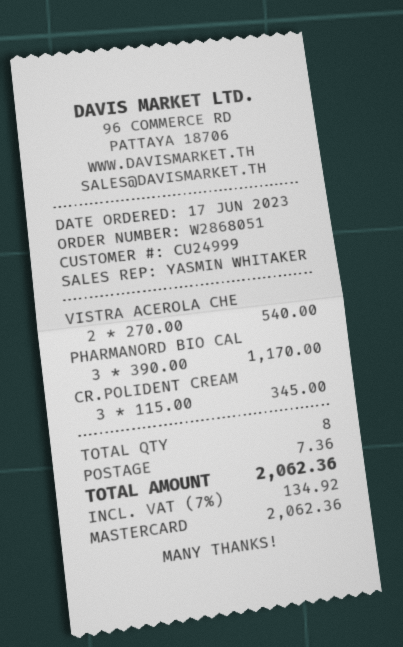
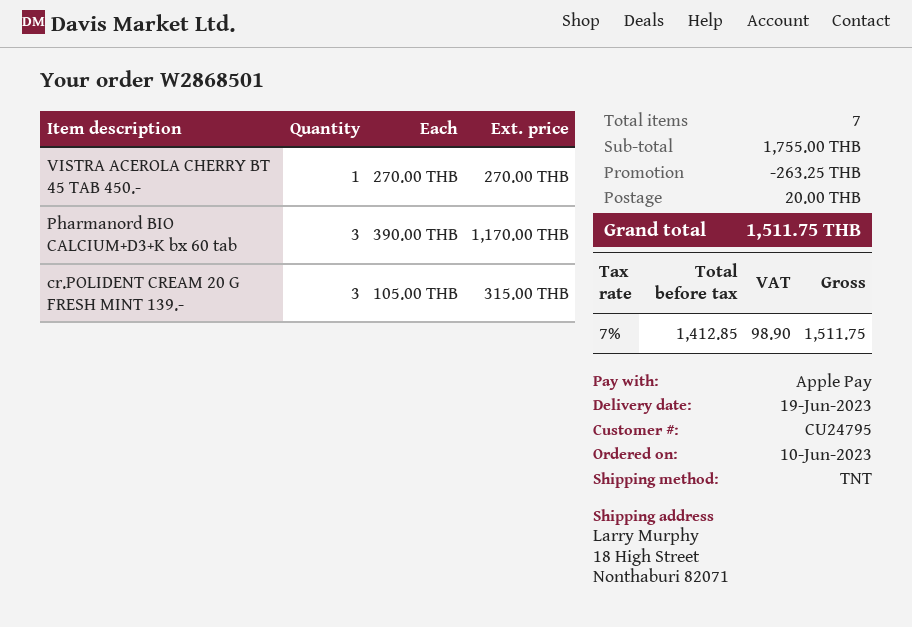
order number: W2868051 -> W2868501
order date: 2023-06-17 -> 2023-06-10
customer number: CU24999 -> CU24795
payment method: Mastercard -> Apple Pay
VISTRA ACEROLA CHE: 2 x 270.00 = 540.00 -> 1 x 270.00 = 270.00
CR.POLIDENT CREAM: 3 x 115.00 = 345.00 -> 3 x 105.00 = 315.00
total quantity: 8 -> 7
discount: none -> 263.25
shipping: 7.36 -> 20.00
tax: 7% = 134.92 -> 7% = 98.90
total: 2062.36 -> 1511.75

